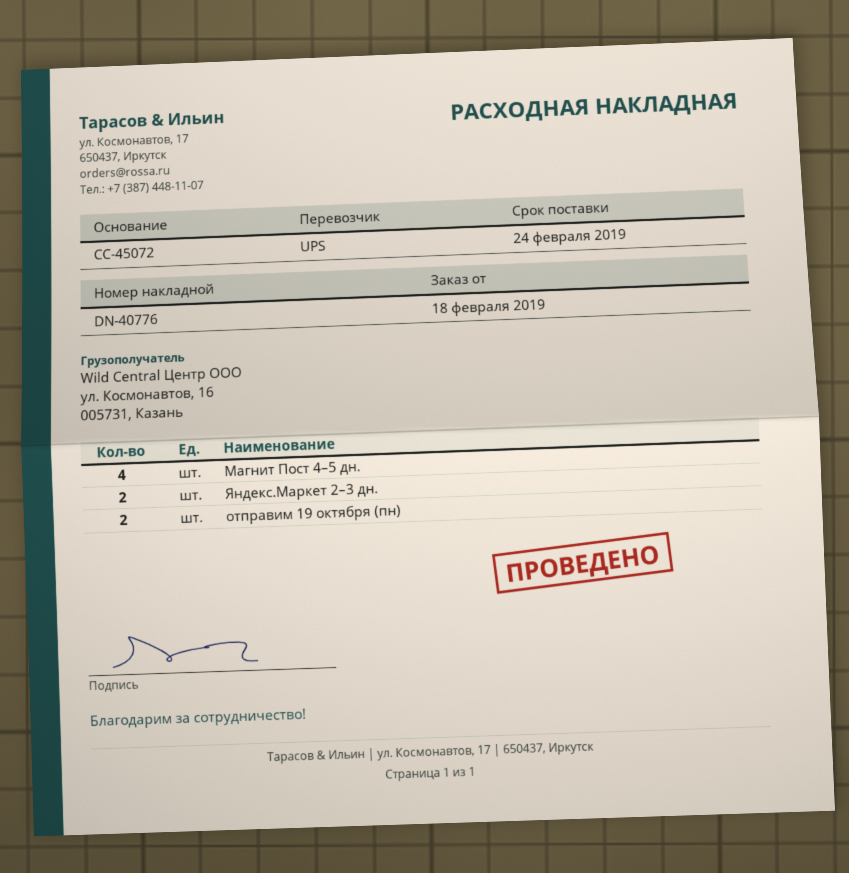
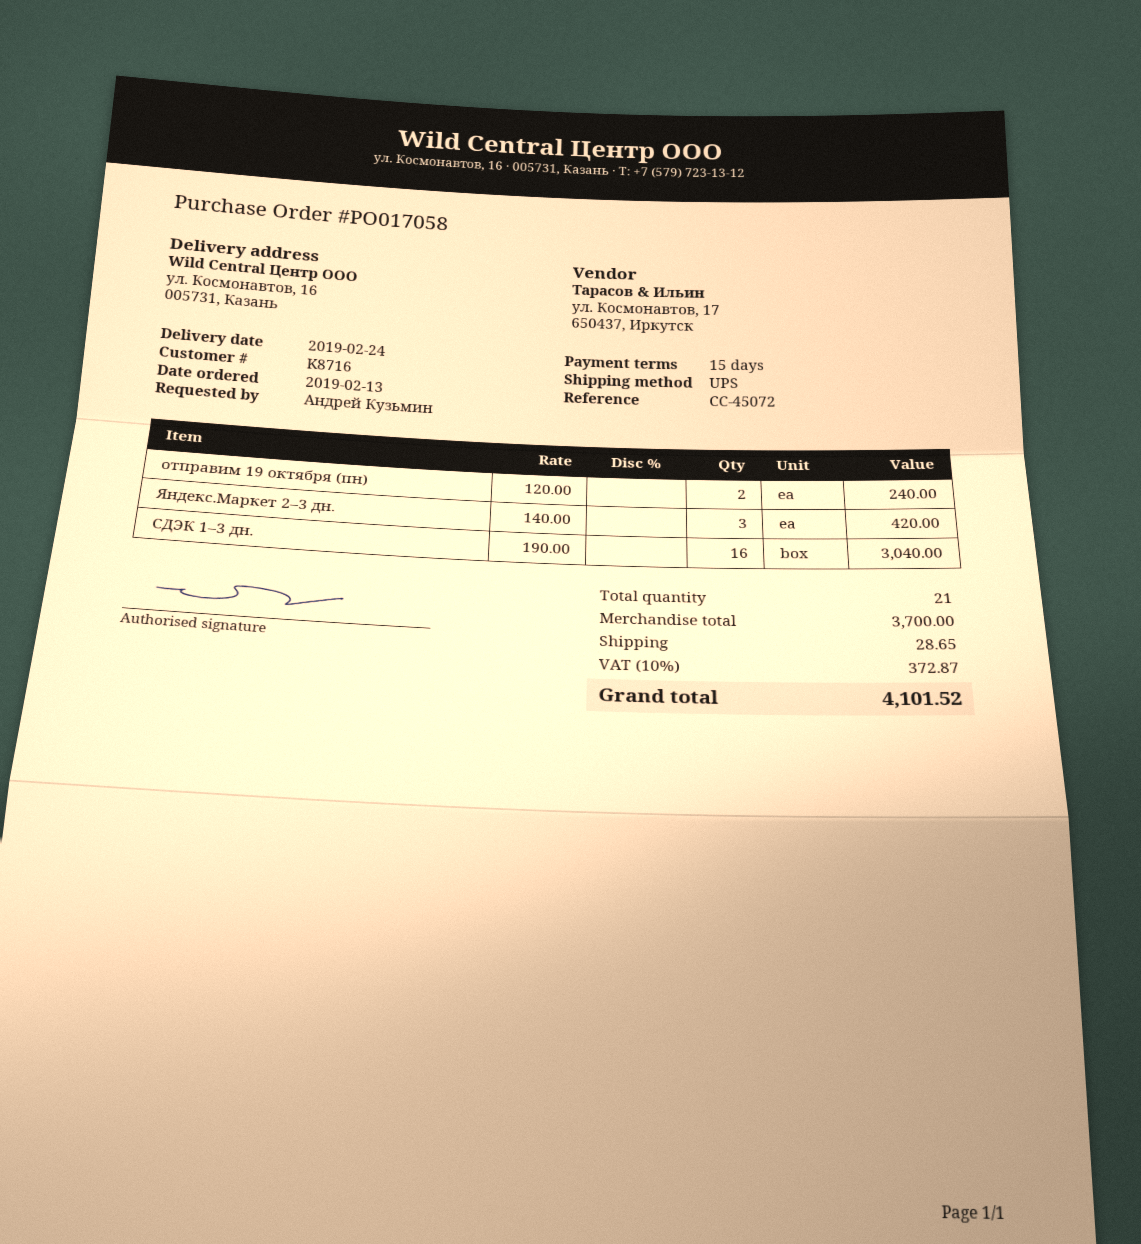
order date: 2019-02-18 -> 2019-02-13
Магнит Пост 4–5 дн.: 4 -> none
Яндекс.Маркет 2–3 дн.: 2 -> 3
СДЭК 1–3 дн.: none -> 16

